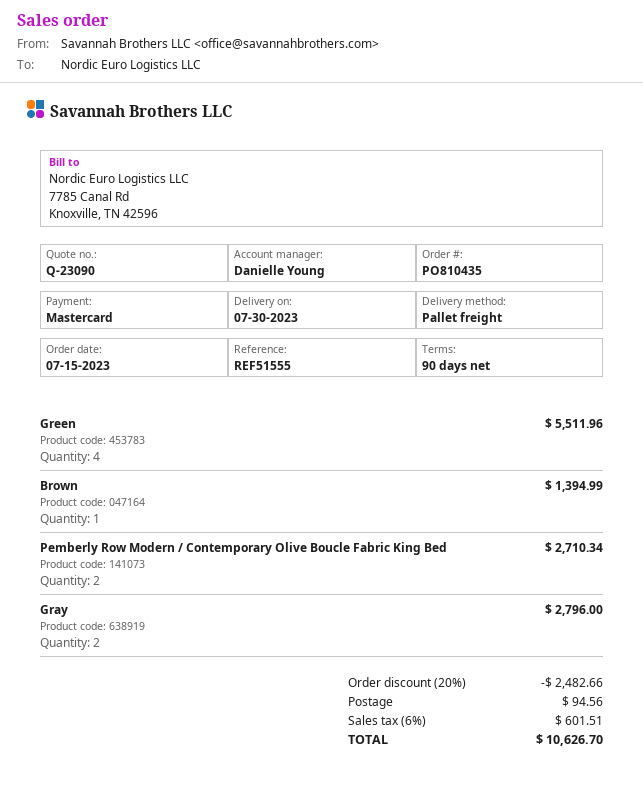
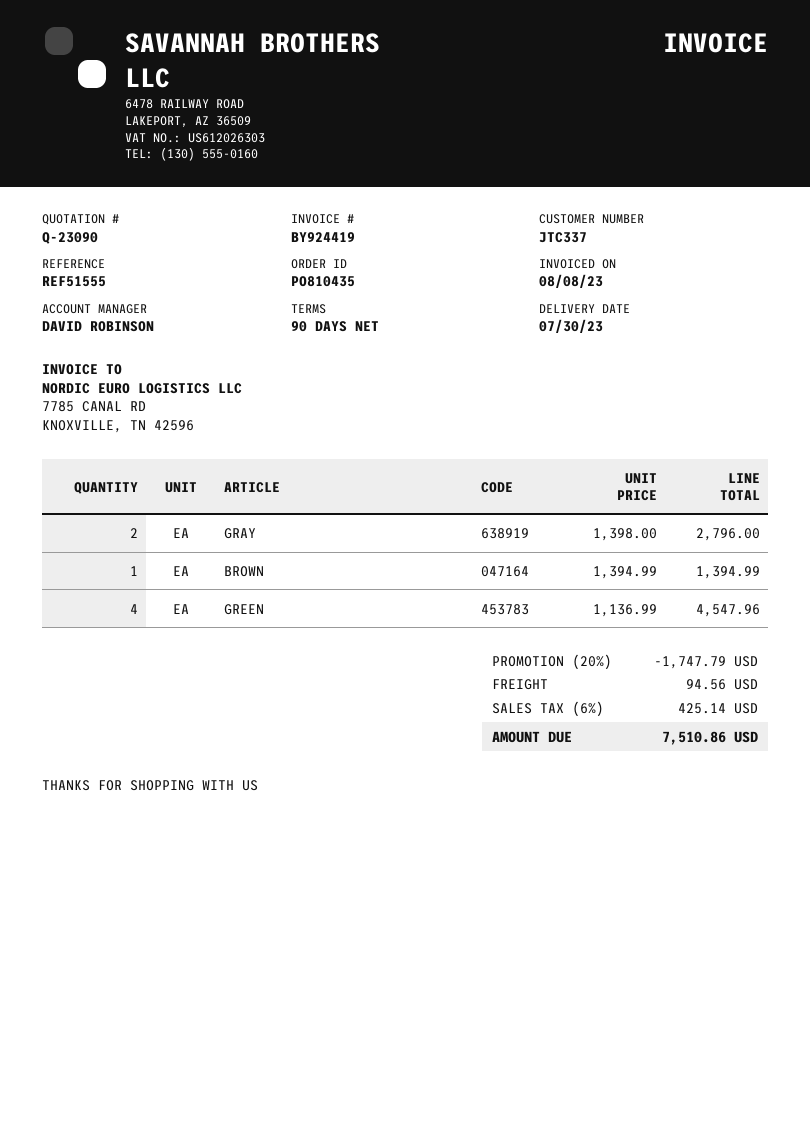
sales rep: Danielle Young -> DAVID ROBINSON
Green: 4 for 5511.96 -> 4 for 4547.96
Pemberly Row Modern / Contemporary Olive Boucle Fabric King Bed: 2 for 2710.34 -> none
discount: 20% = 2482.66 -> 20% = 1747.79
tax: 6% = 601.51 -> 6% = 425.14
total: 10626.70 -> 7510.86

